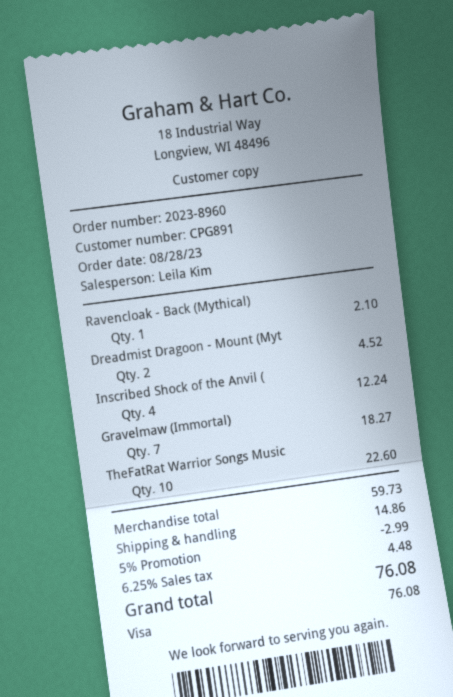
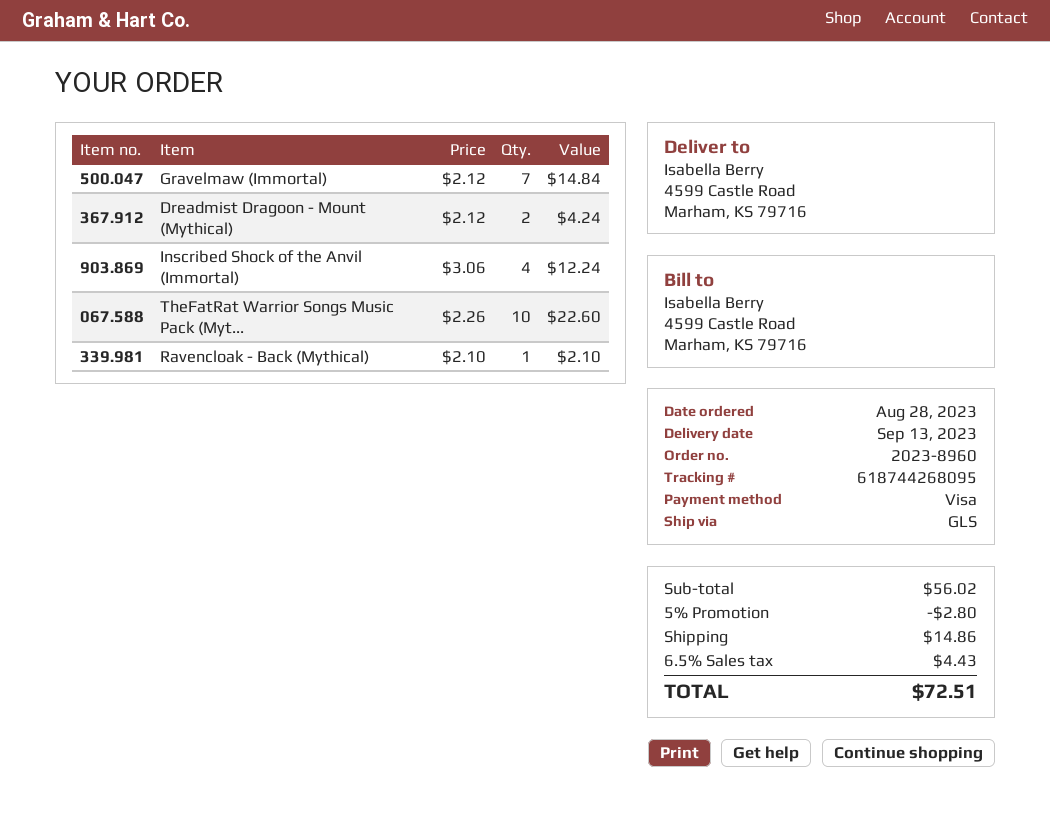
Dreadmist Dragoon - Mount (Myt: 2 for 4.52 -> 2 for 4.24
Gravelmaw (Immortal): 7 for 18.27 -> 7 for 14.84
subtotal: 59.73 -> 56.02
discount: 5% = 2.99 -> 5% = 2.80
tax: 6.25% = 4.48 -> 6.5% = 4.43
total: 76.08 -> 72.51

